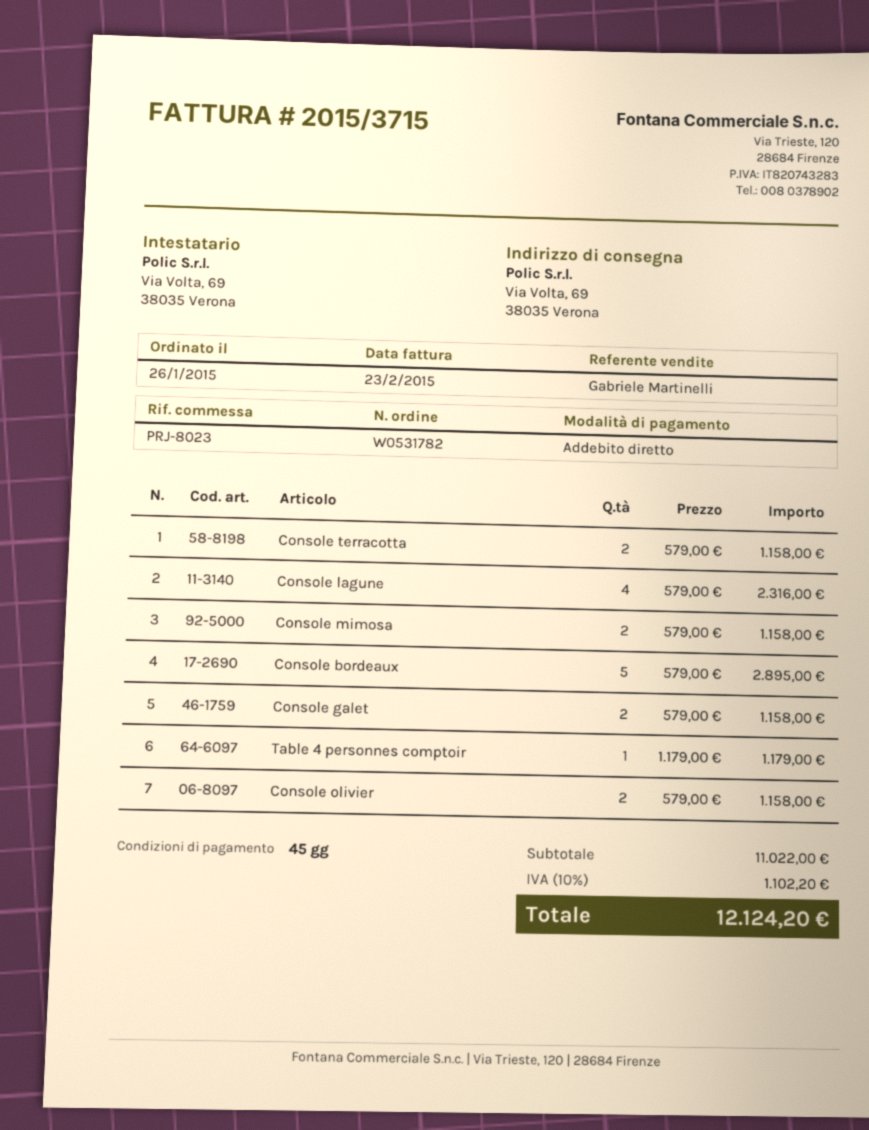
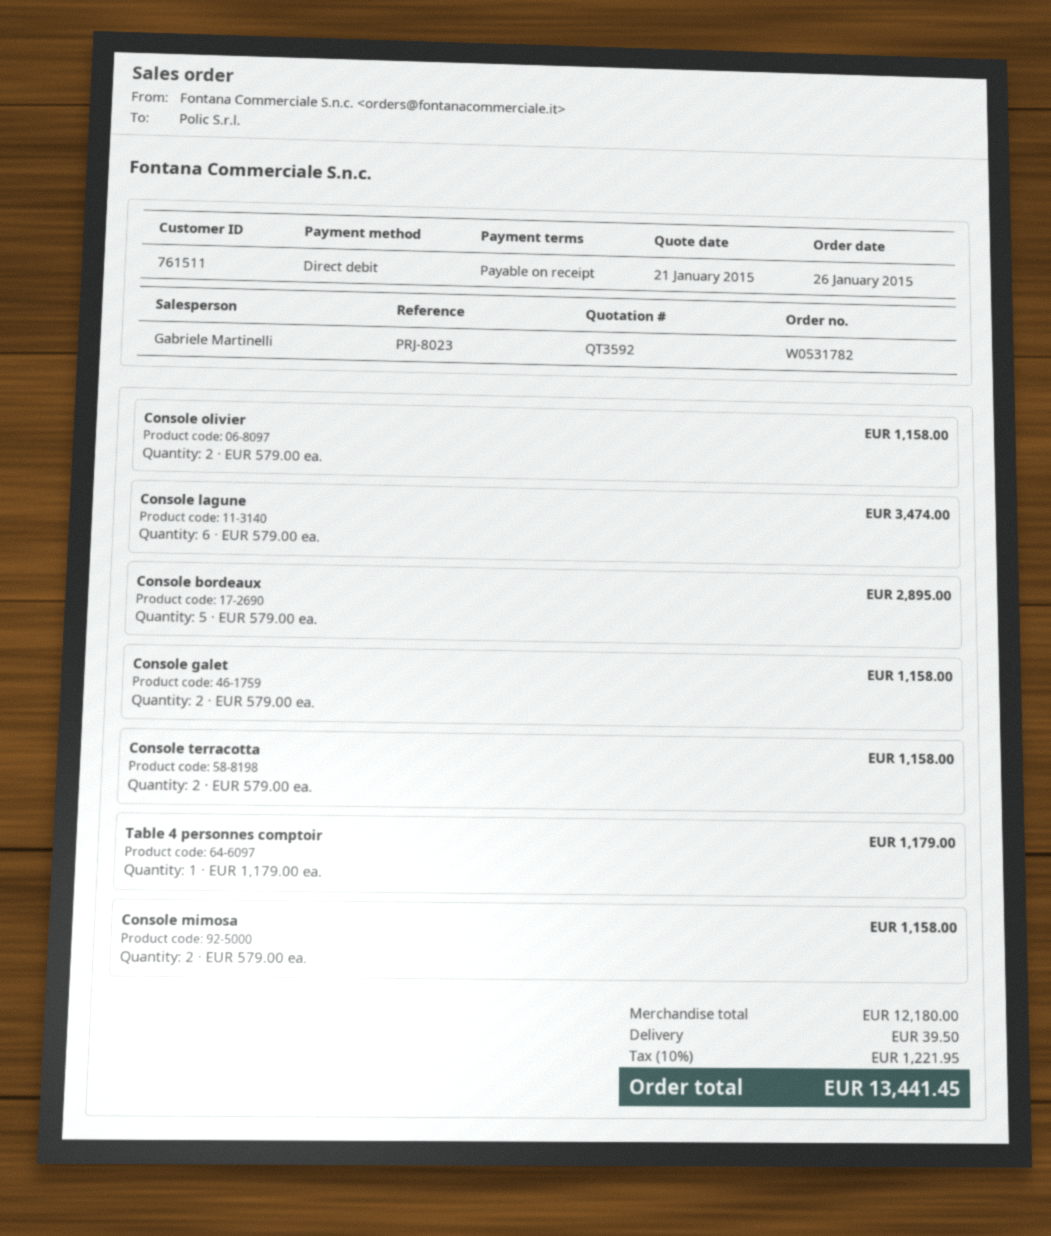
payment terms: 45 days -> on receipt
Console lagune: 4 x 579.00 = 2316.00 -> 6 x 579.00 = 3474.00
subtotal: 11022.00 -> 12180.00
shipping: none -> 39.50
tax: 10% = 1102.20 -> 10% = 1221.95
total: 12124.20 -> 13441.45

